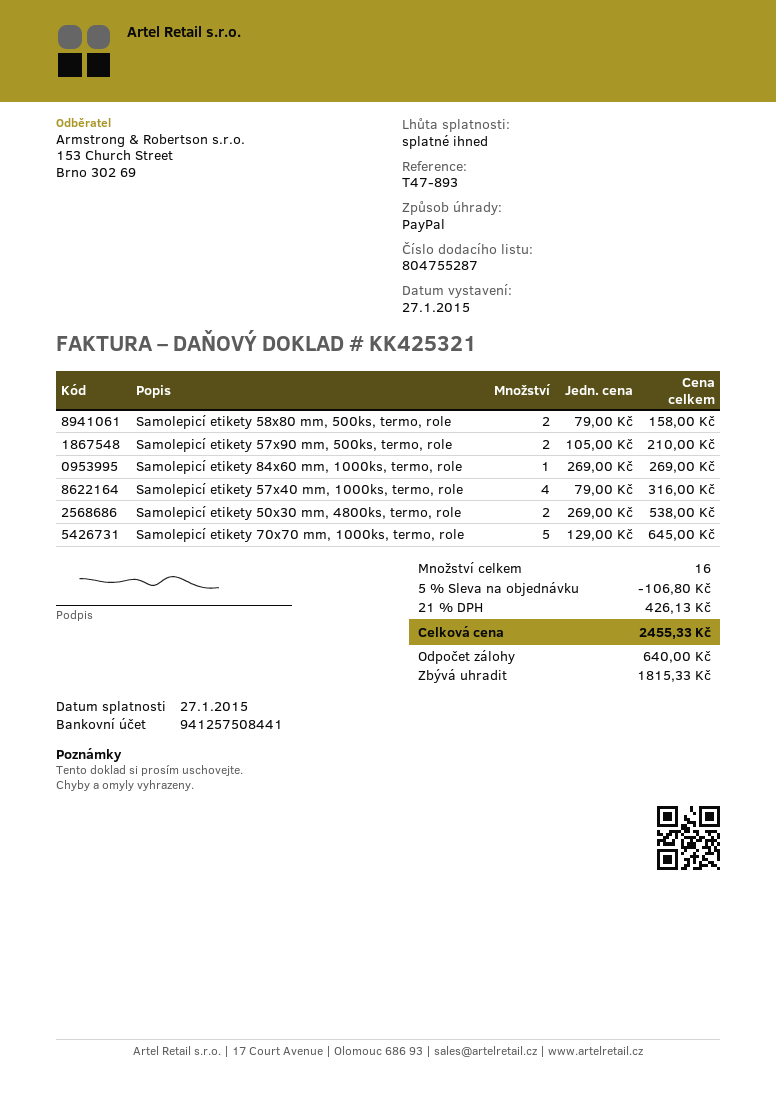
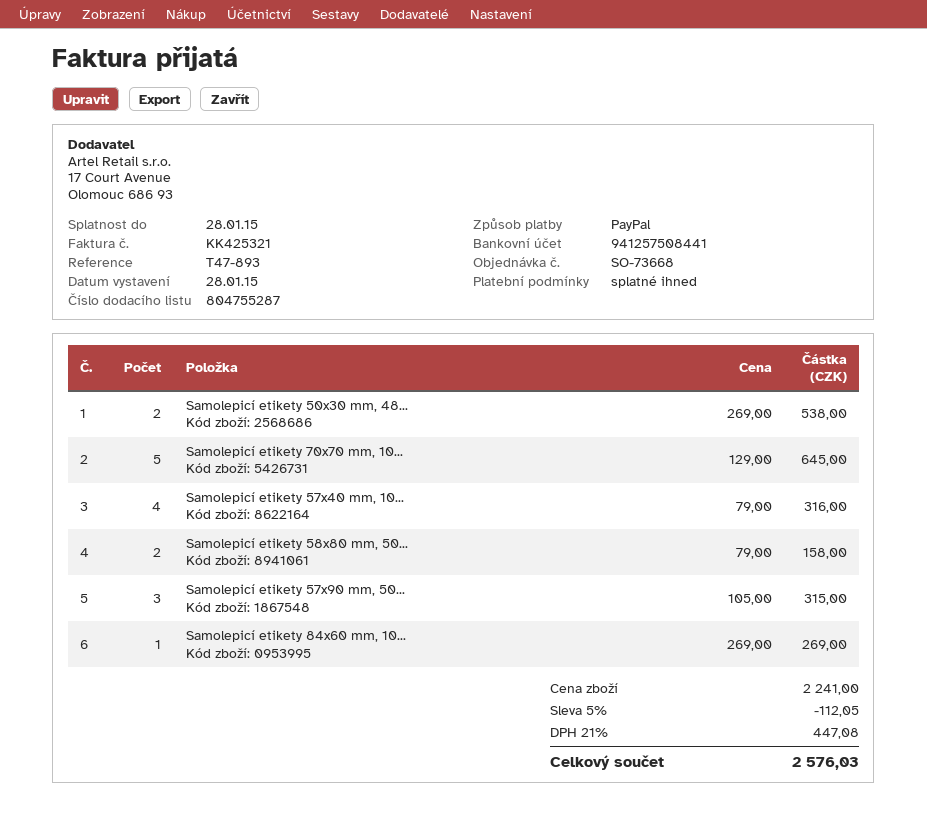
invoice date: 2015-01-27 -> 2015-01-28
due date: 2015-01-27 -> 2015-01-28
Samolepicí etikety 57x90 mm, 500ks, termo, role: 2 x 105.00 = 210.00 -> 3 x 105.00 = 315.00
discount: 5% = 106.80 -> 5% = 112.05
tax: 21% = 426.13 -> 21% = 447.08
total: 2455.33 -> 2576.03

